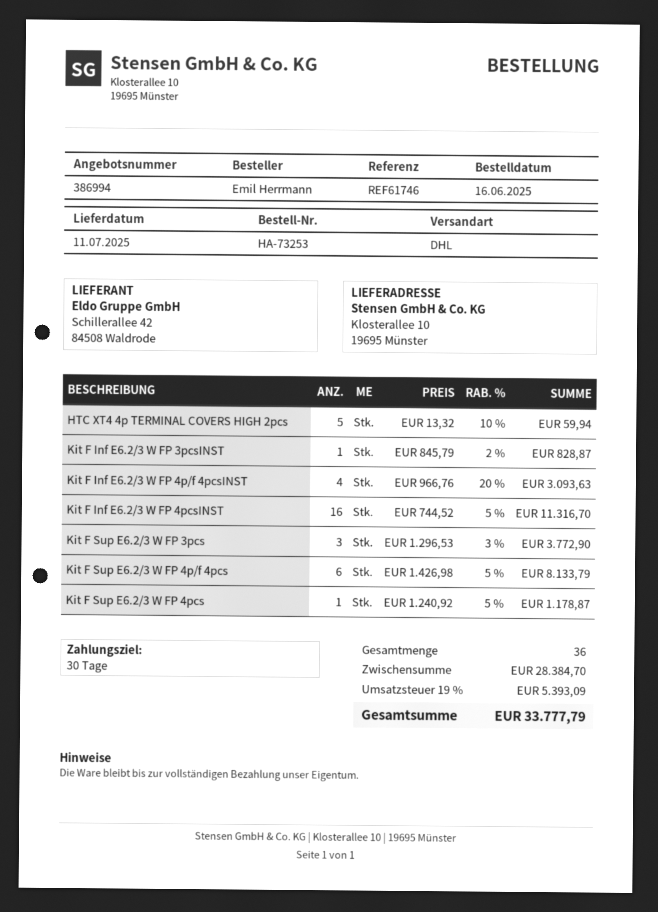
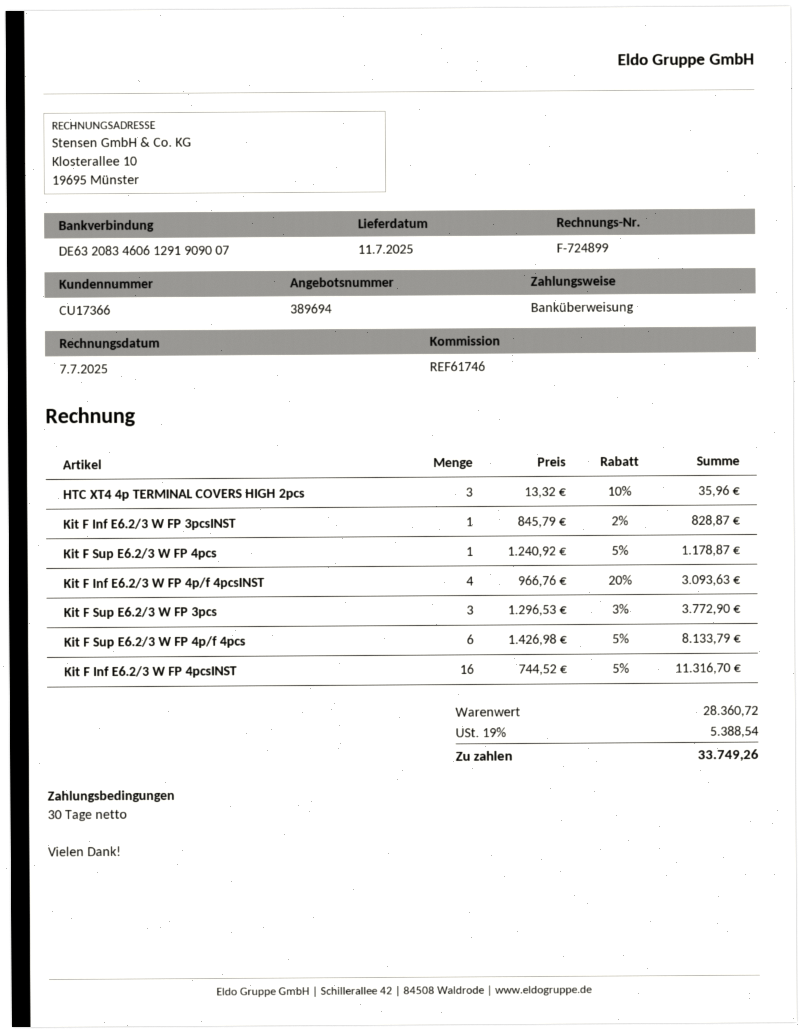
quote number: 386994 -> 389694
HTC XT4 4p TERMINAL COVERS HIGH 2pcs: 5 x 13.32 - 10% = 59.94 -> 3 x 13.32 - 10% = 35.96
subtotal: 28384.70 -> 28360.72
tax: 19% = 5393.09 -> 19% = 5388.54
total: 33777.79 -> 33749.26

